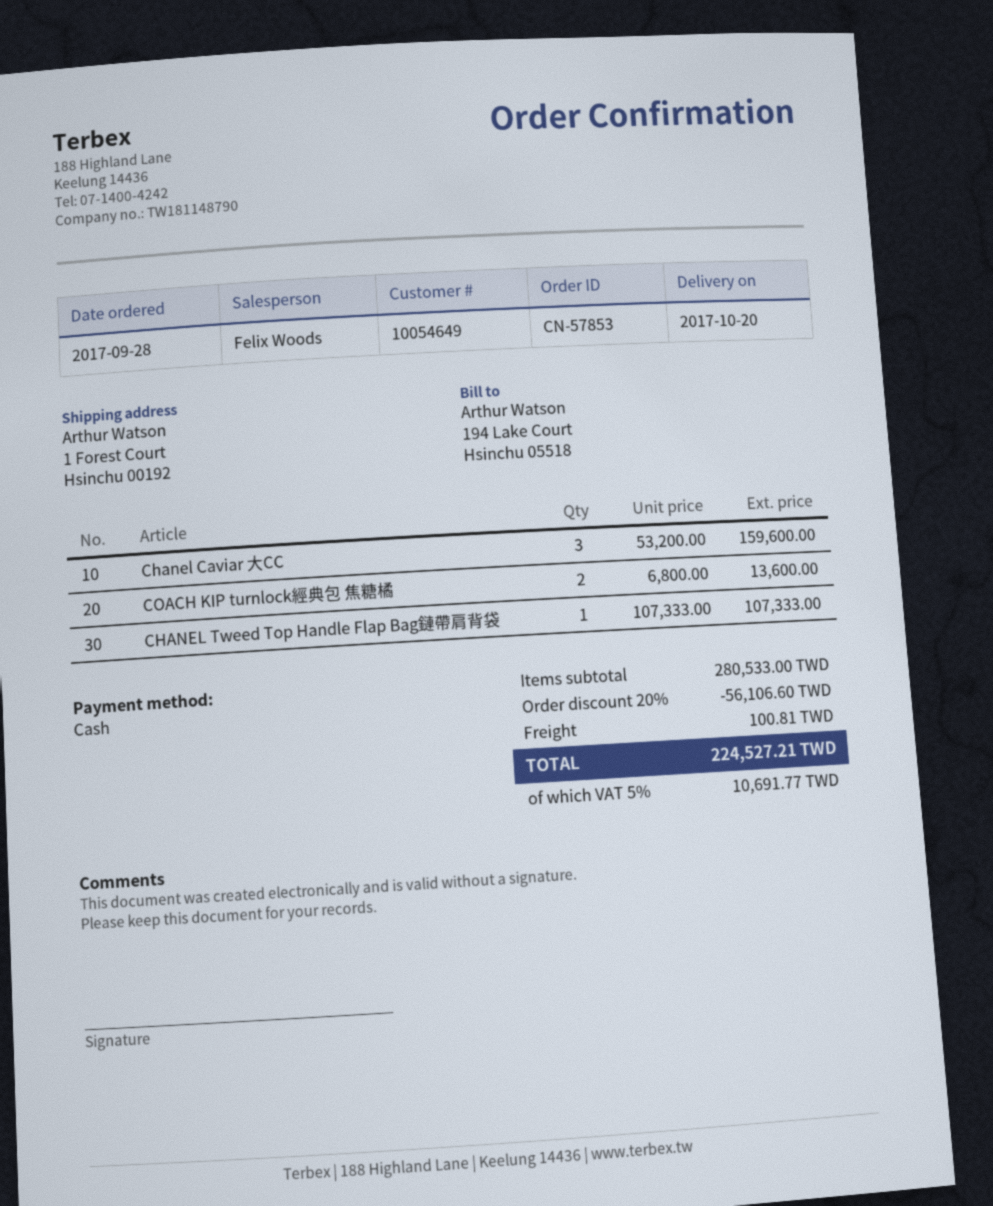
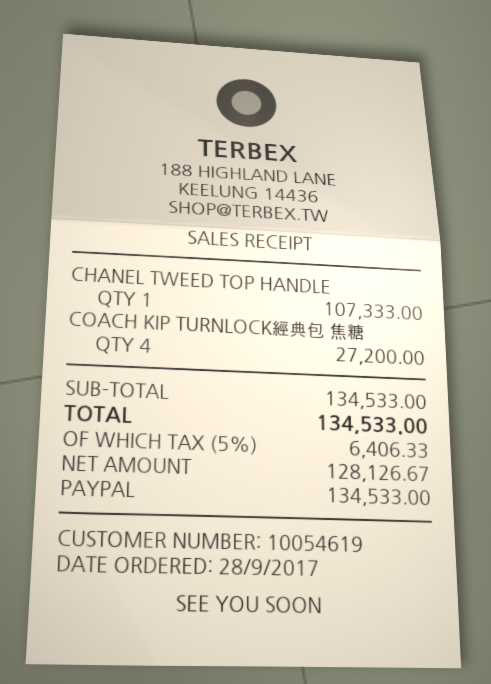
customer number: 10054649 -> 10054619
payment method: cash -> PayPal
Chanel Caviar 大CC: 3 for 159600.00 -> none
COACH KIP turnlock經典包 焦糖橘: 2 for 13600.00 -> 4 for 27200.00
subtotal: 280533.00 -> 134533.00
discount: 20% = 56106.60 -> none
shipping: 100.81 -> none
tax: 5% = 10691.77 -> 5% = 6406.33
total: 224527.21 -> 134533.00

